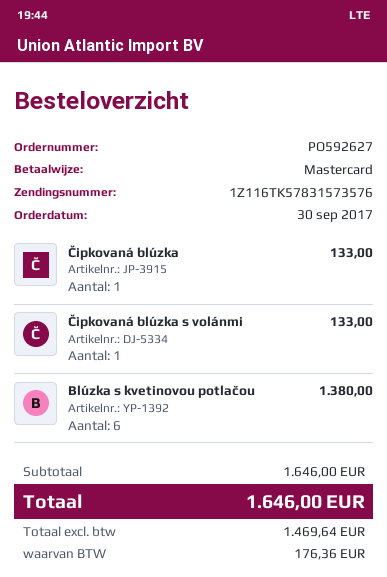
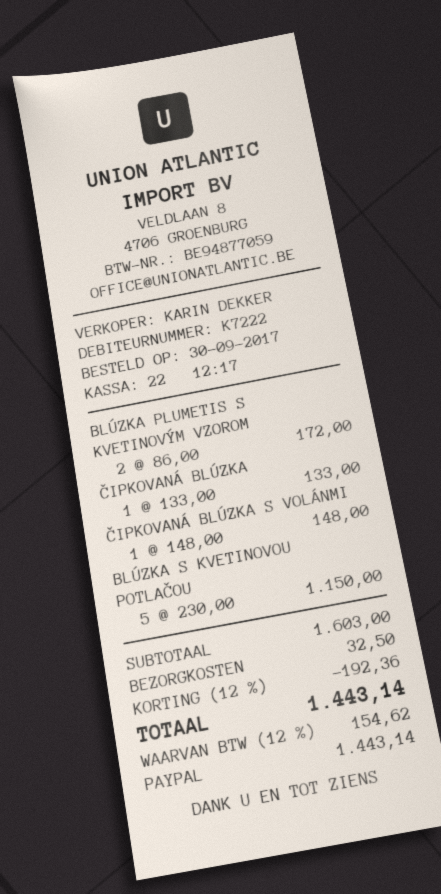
payment method: Mastercard -> PayPal
Čipkovaná blúzka s volánmi: 1 for 133.00 -> 1 for 148.00
Blúzka s kvetinovou potlačou: 6 for 1380.00 -> 5 for 1150.00
BLÚZKA PLUMETIS S KVETINOVÝM VZOROM: none -> 2 for 172.00
subtotal: 1646.00 -> 1603.00
discount: none -> 12% = 192.36
shipping: none -> 32.50
tax: 176.36 -> 154.62
total: 1646.00 -> 1443.14

